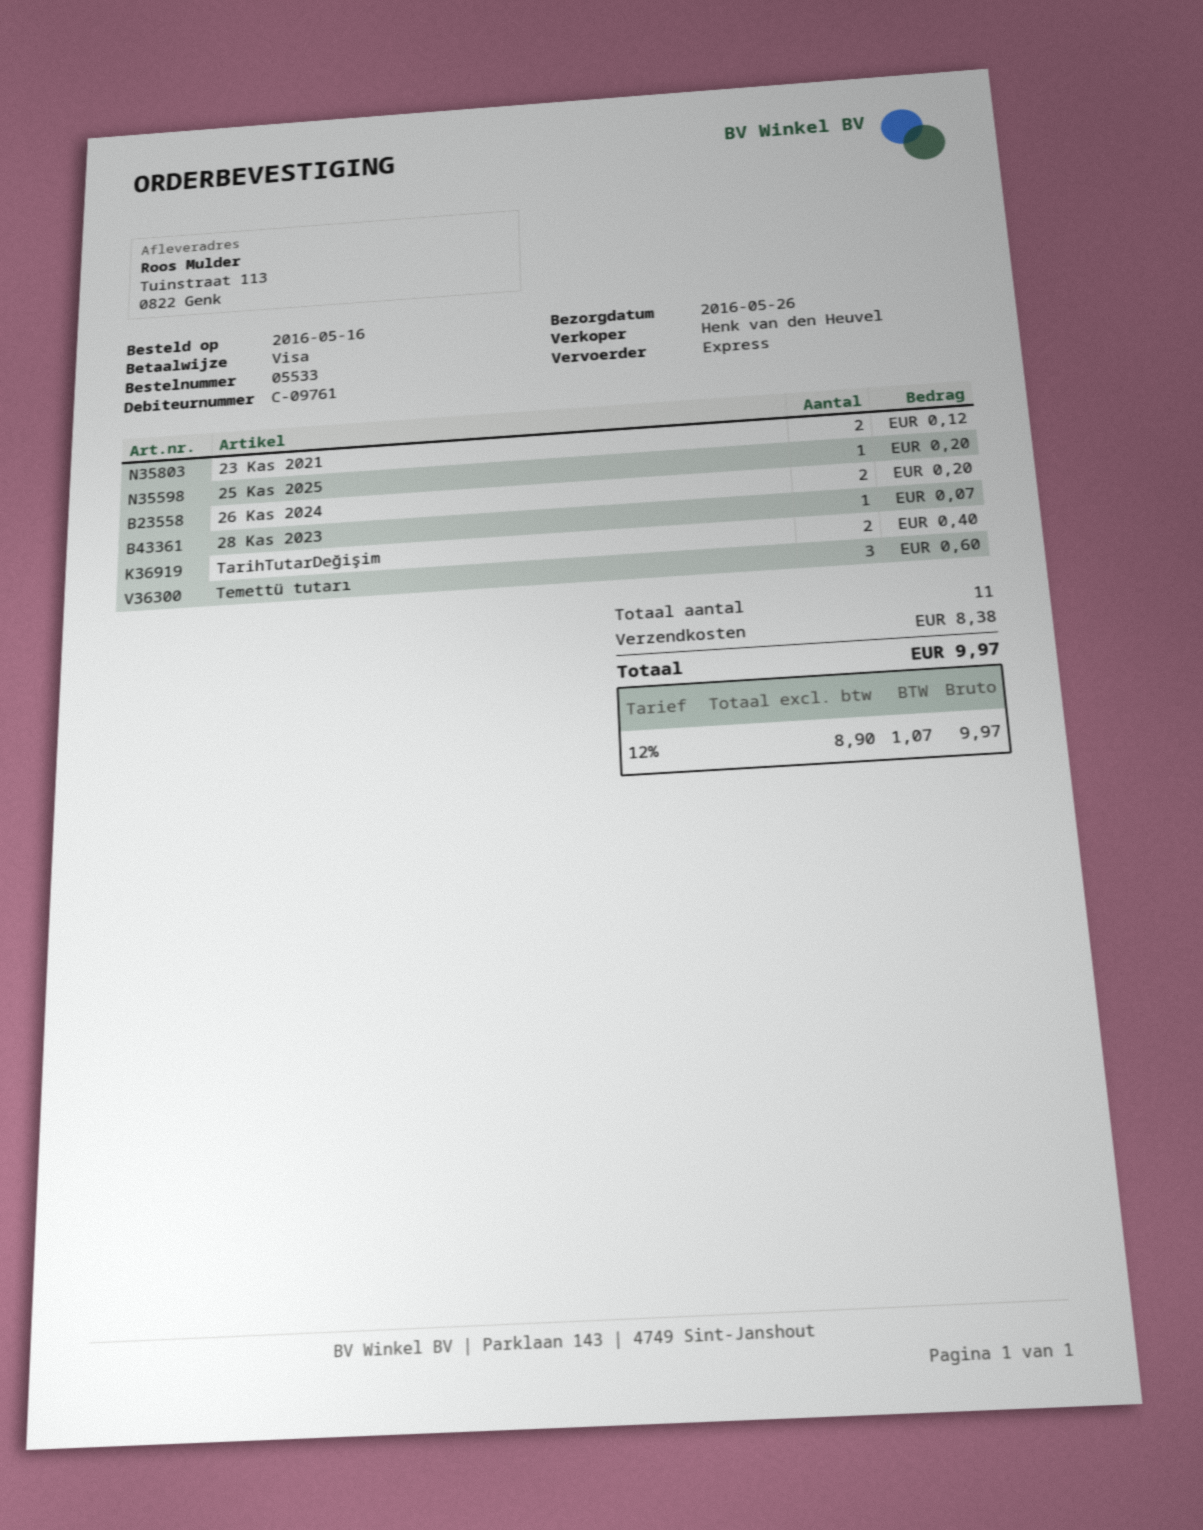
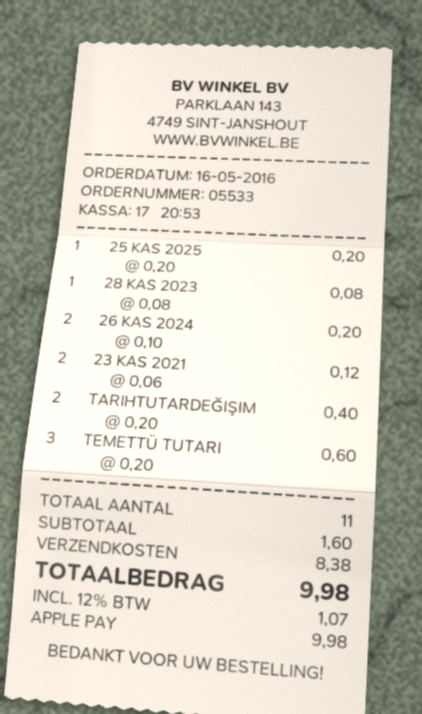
payment method: Visa -> Apple Pay
28 Kas 2023: 1 for 0.07 -> 1 for 0.08
total: 9.97 -> 9.98

